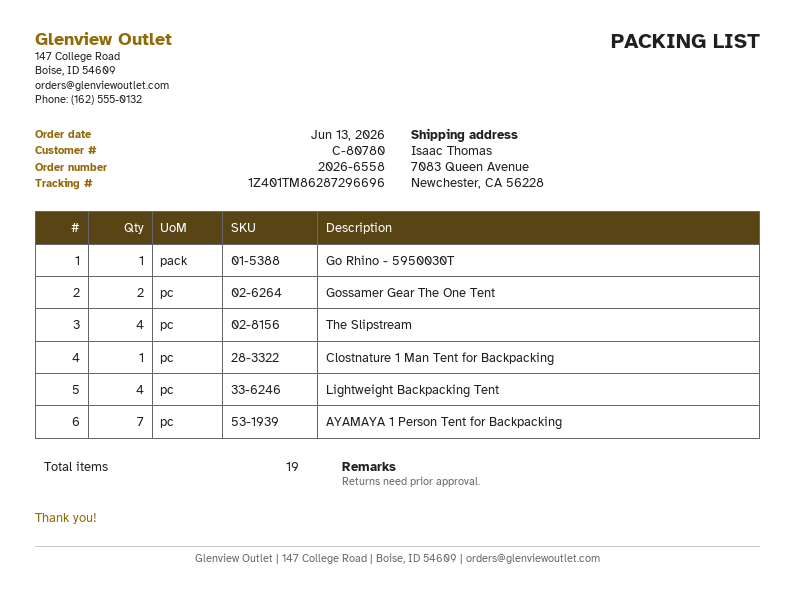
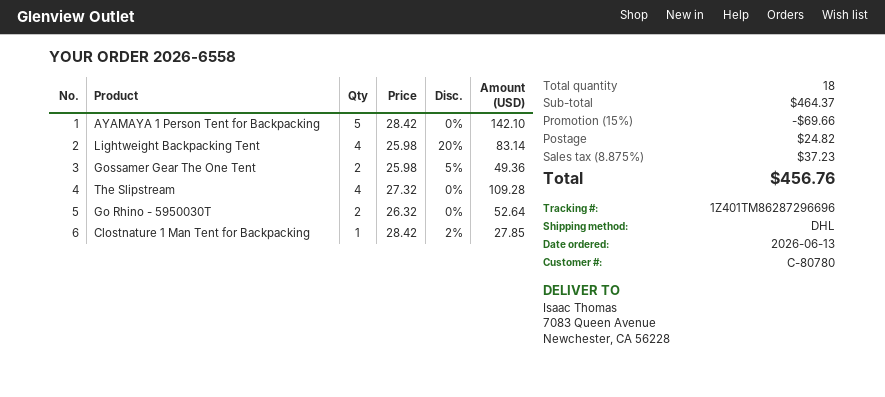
Go Rhino - 5950030T: 1 -> 2
AYAMAYA 1 Person Tent for Backpacking: 7 -> 5
total quantity: 19 -> 18

